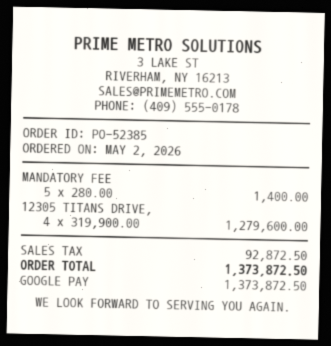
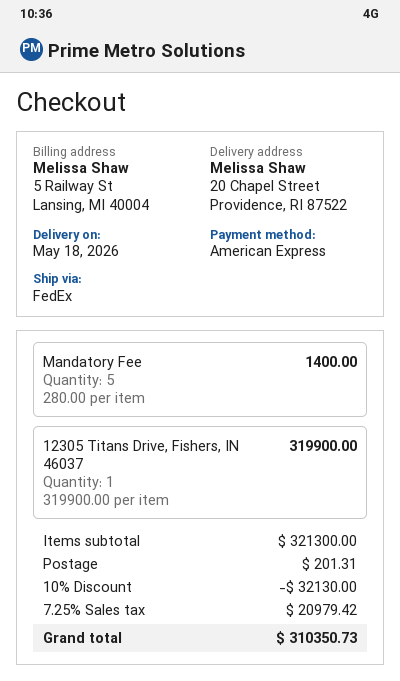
payment method: Google Pay -> American Express
12305 TITANS DRIVE,: 4 x 319900.00 = 1279600.00 -> 1 x 319900.00 = 319900.00
discount: none -> 10% = 32130.00
shipping: none -> 201.31
tax: 92872.50 -> 20979.42
total: 1373872.50 -> 310350.73

